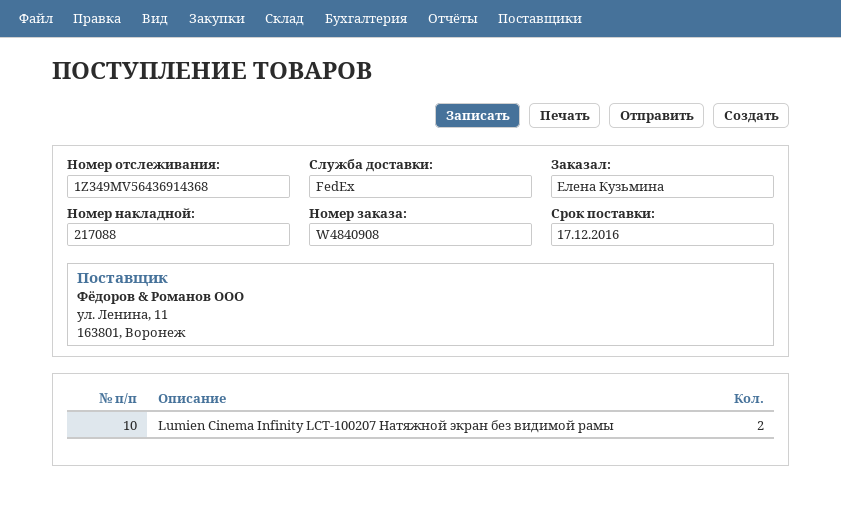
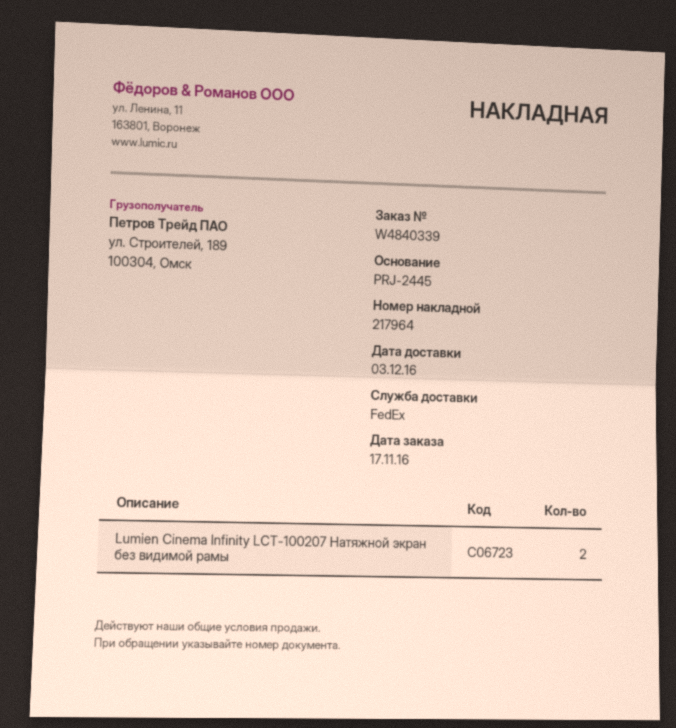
order number: W4840908 -> W4840339
delivery note number: 217088 -> 217964
delivery date: 2016-12-17 -> 2016-12-03

